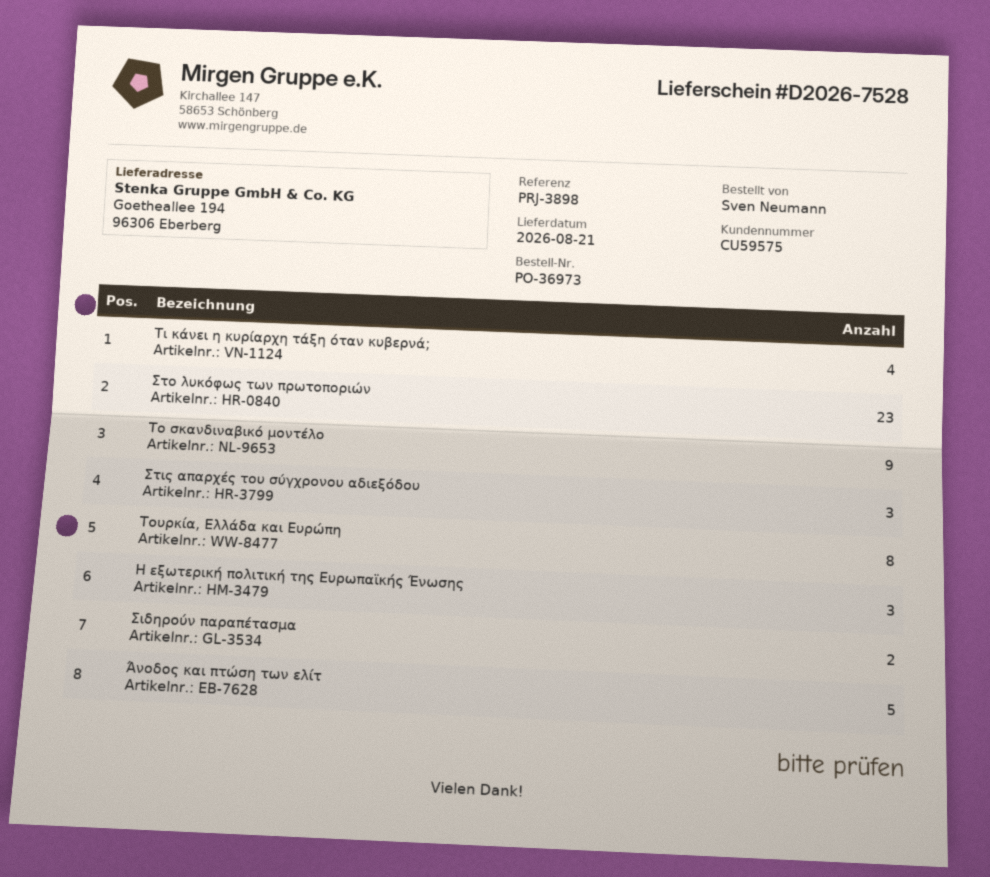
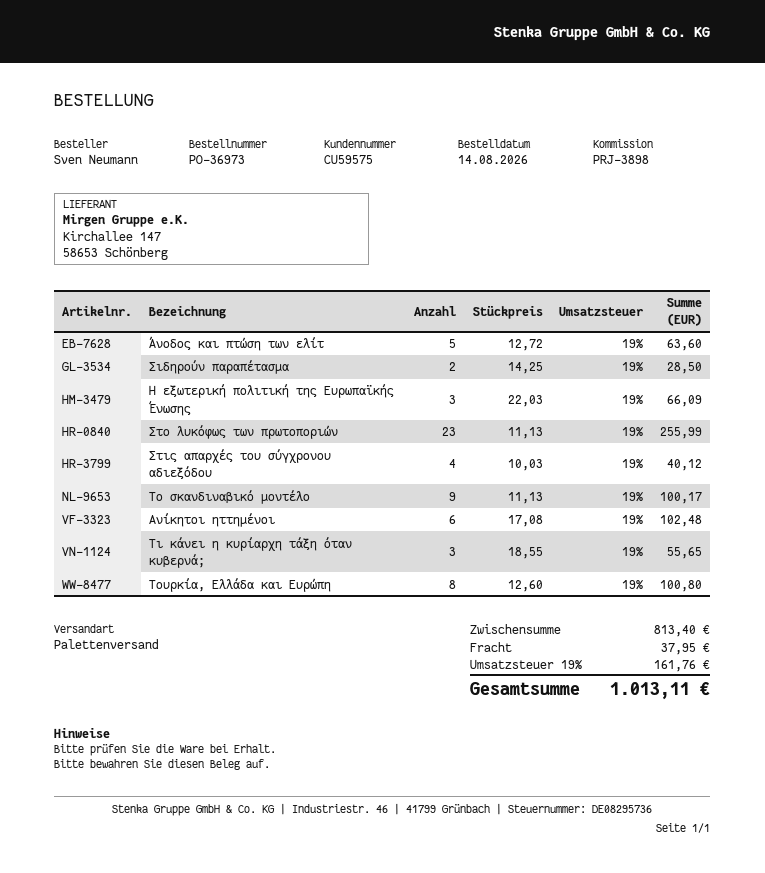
Τι κάνει η κυρίαρχη τάξη όταν κυβερνά;: 4 -> 3
Στις απαρχές του σύγχρονου αδιεξόδου: 3 -> 4
Ανίκητοι ηττημένοι: none -> 6

